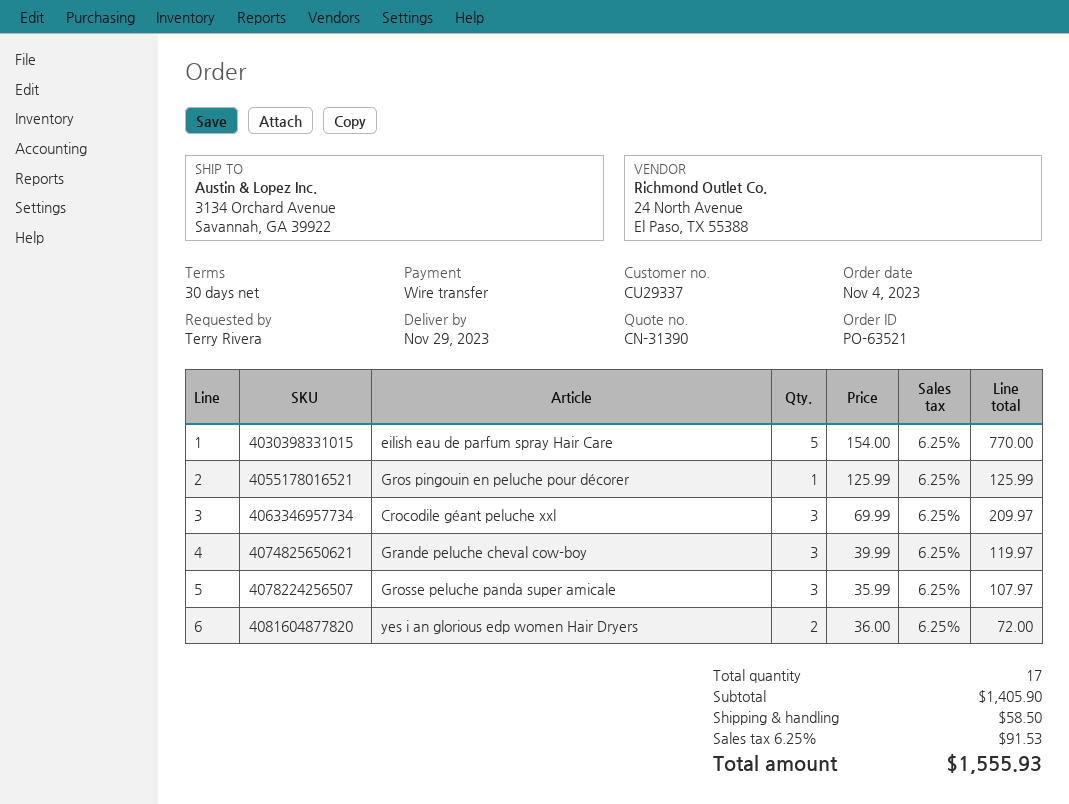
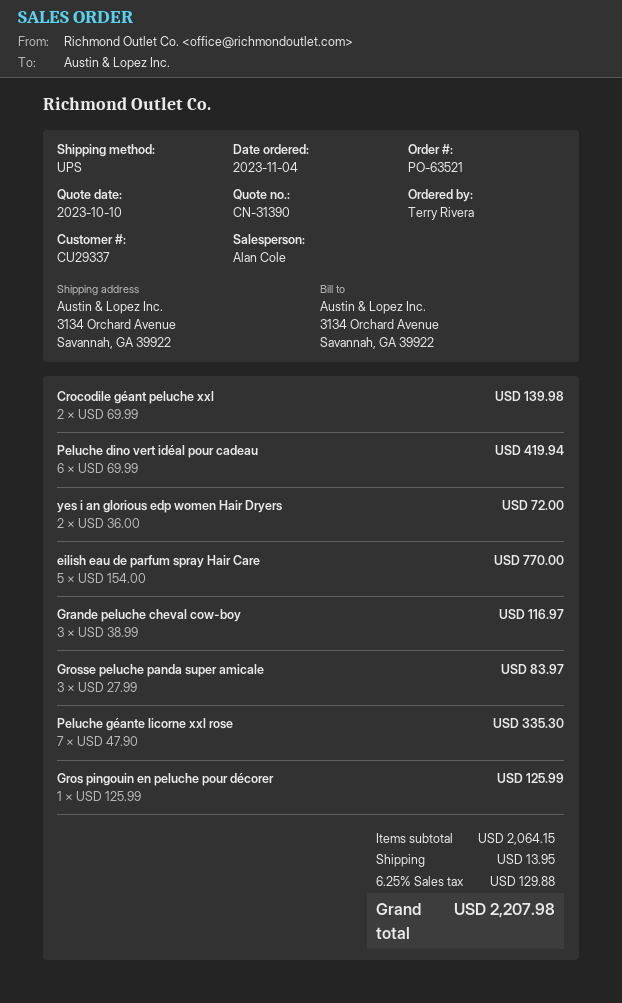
Crocodile géant peluche xxl: 3 x 69.99 = 209.97 -> 2 x 69.99 = 139.98
Grande peluche cheval cow-boy: 3 x 39.99 = 119.97 -> 3 x 38.99 = 116.97
Grosse peluche panda super amicale: 3 x 35.99 = 107.97 -> 3 x 27.99 = 83.97
Peluche dino vert idéal pour cadeau: none -> 6 x 69.99 = 419.94
Peluche géante licorne xxl rose: none -> 7 x 47.90 = 335.30
subtotal: 1405.90 -> 2064.15
shipping: 58.50 -> 13.95
tax: 6.25% = 91.53 -> 6.25% = 129.88
total: 1555.93 -> 2207.98

